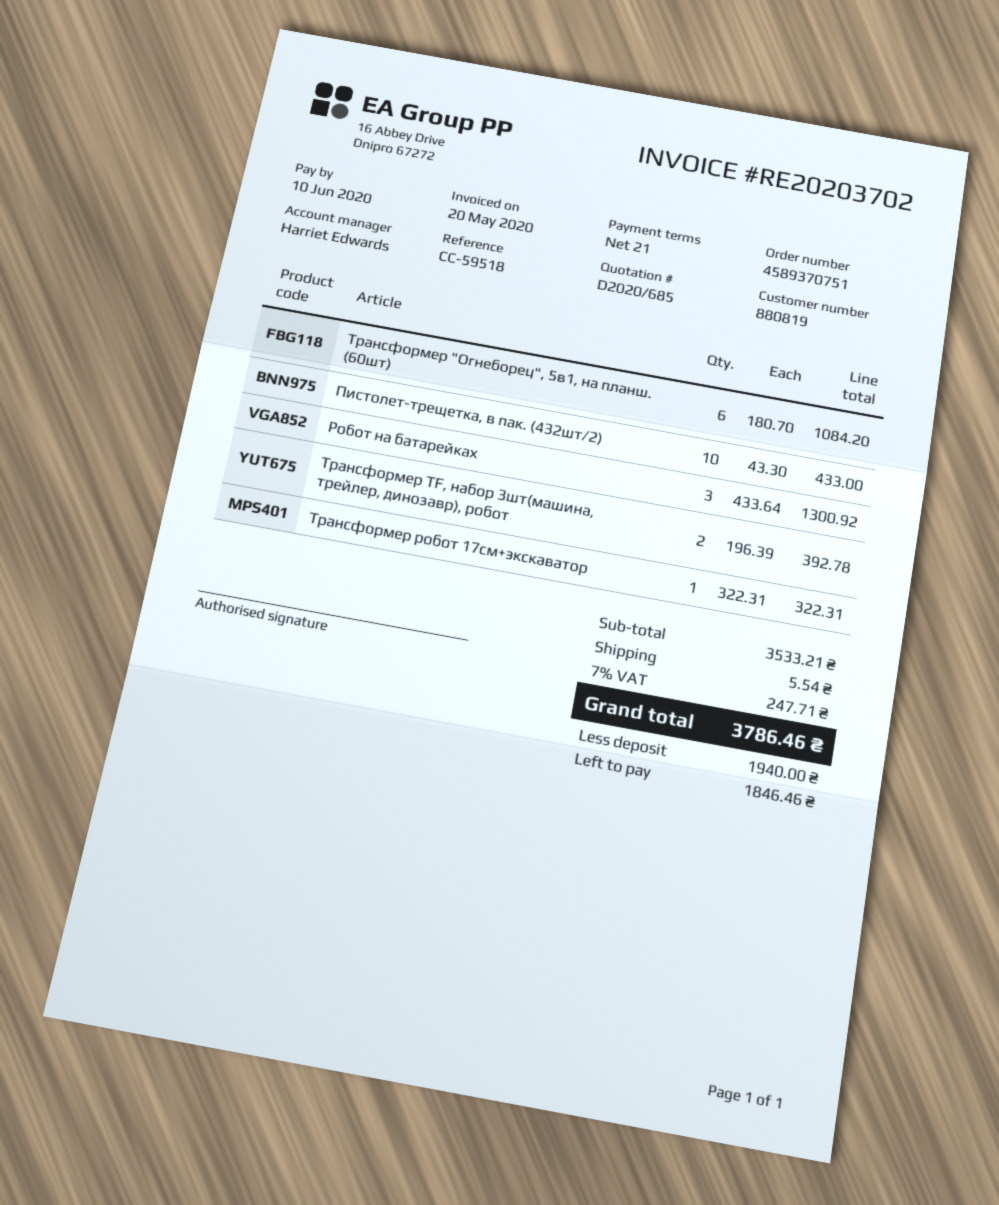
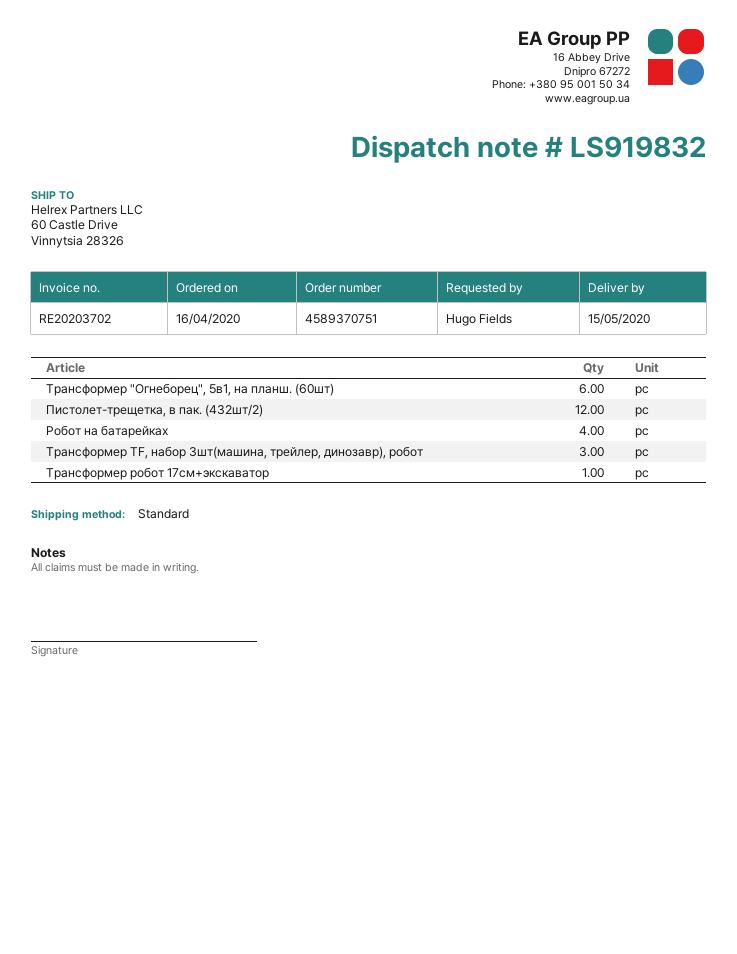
Пистолет-трещетка, в пак. (432шт/2): 10 -> 12
Робот на батарейках: 3 -> 4
Трансформер TF, набор 3шт(машина, трейлер, динозавр), робот: 2 -> 3

